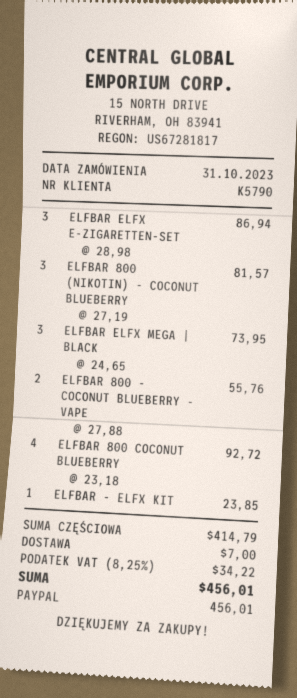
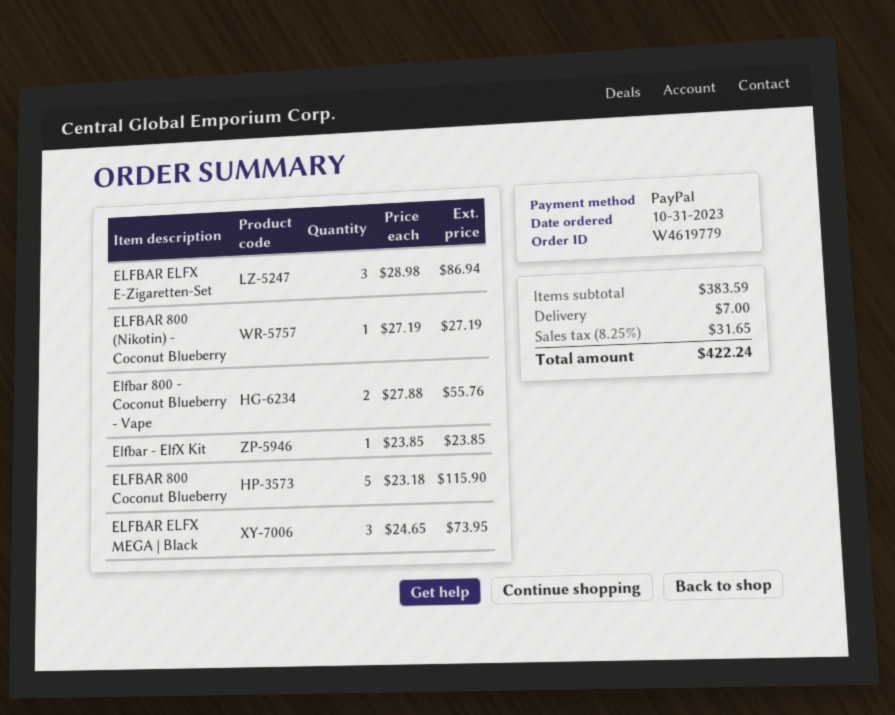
ELFBAR 800 (NIKOTIN) - COCONUT BLUEBERRY: 3 x 27.19 = 81.57 -> 1 x 27.19 = 27.19
ELFBAR 800 COCONUT BLUEBERRY: 4 x 23.18 = 92.72 -> 5 x 23.18 = 115.90
subtotal: 414.79 -> 383.59
tax: 8.25% = 34.22 -> 8.25% = 31.65
total: 456.01 -> 422.24

